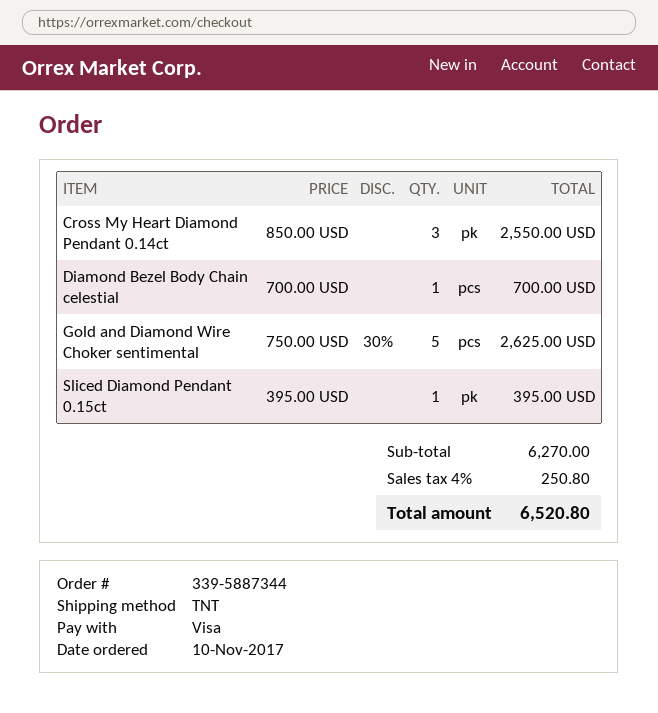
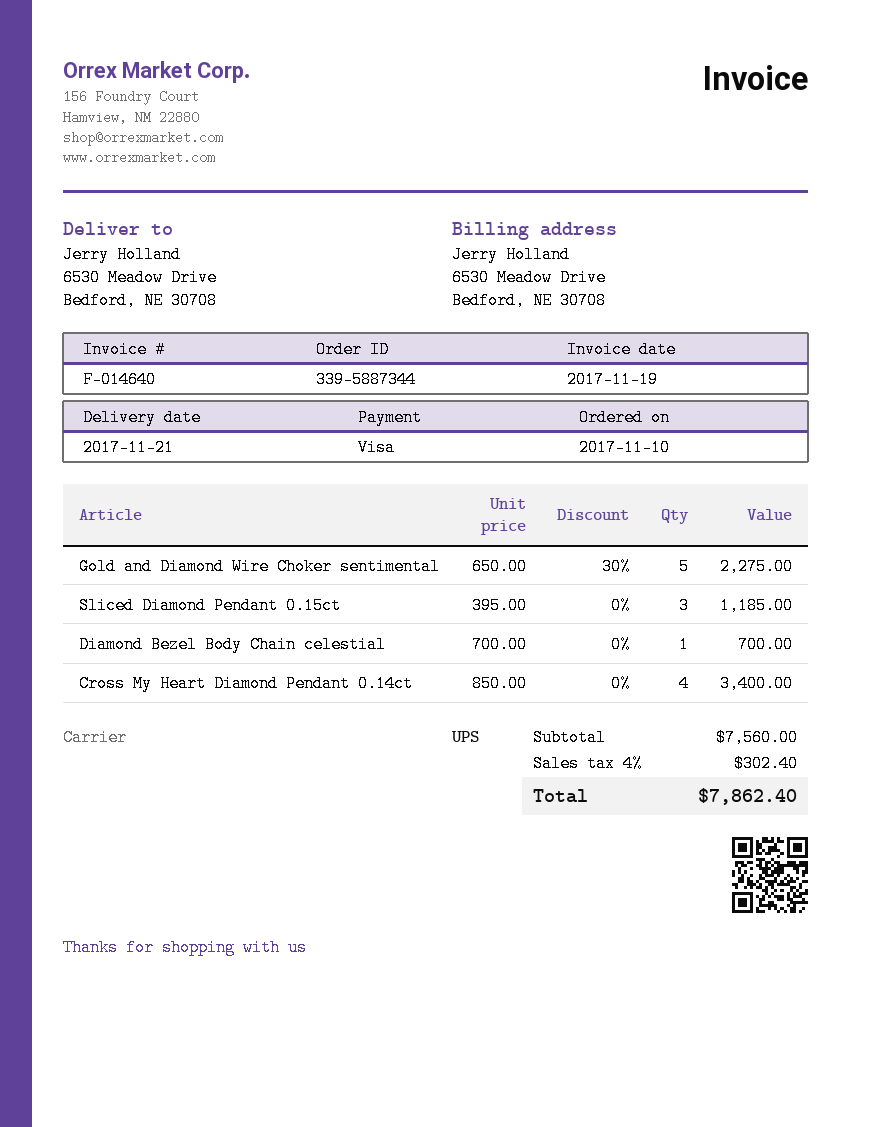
shipping method: TNT -> UPS
Cross My Heart Diamond Pendant 0.14ct: 3 x 850.00 = 2550.00 -> 4 x 850.00 = 3400.00
Gold and Diamond Wire Choker sentimental: 5 x 750.00 - 30% = 2625.00 -> 5 x 650.00 - 30% = 2275.00
Sliced Diamond Pendant 0.15ct: 1 x 395.00 = 395.00 -> 3 x 395.00 = 1185.00
subtotal: 6270.00 -> 7560.00
tax: 4% = 250.80 -> 4% = 302.40
total: 6520.80 -> 7862.40

